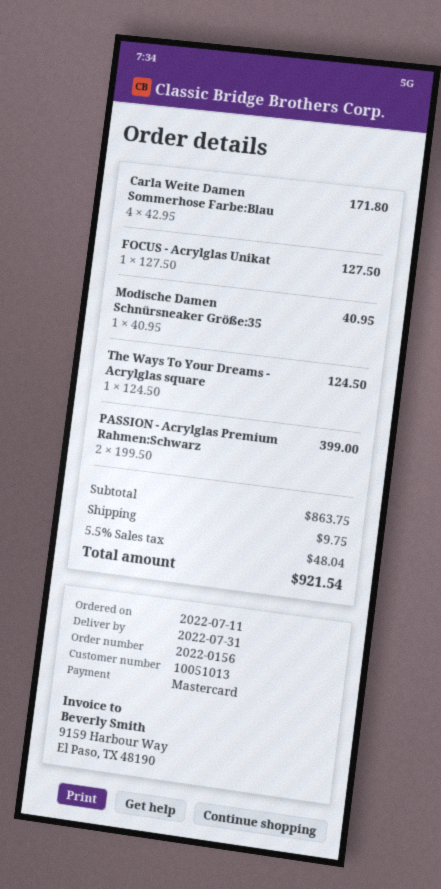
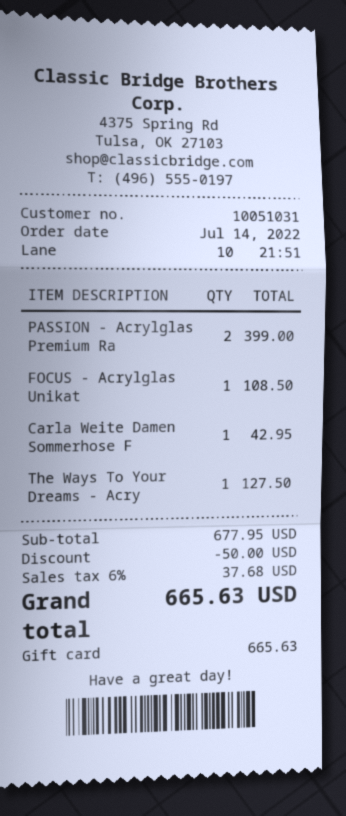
order date: 2022-07-11 -> 2022-07-14
customer number: 10051013 -> 10051031
payment method: Mastercard -> gift card
Carla Weite Damen Sommerhose Farbe:Blau: 4 for 171.80 -> 1 for 42.95
FOCUS - Acrylglas Unikat: 1 for 127.50 -> 1 for 108.50
Modische Damen Schnürsneaker Größe:35: 1 for 40.95 -> none
The Ways To Your Dreams - Acrylglas square: 1 for 124.50 -> 1 for 127.50
subtotal: 863.75 -> 677.95
discount: none -> 50.00
shipping: 9.75 -> none
tax: 5.5% = 48.04 -> 6% = 37.68
total: 921.54 -> 665.63

